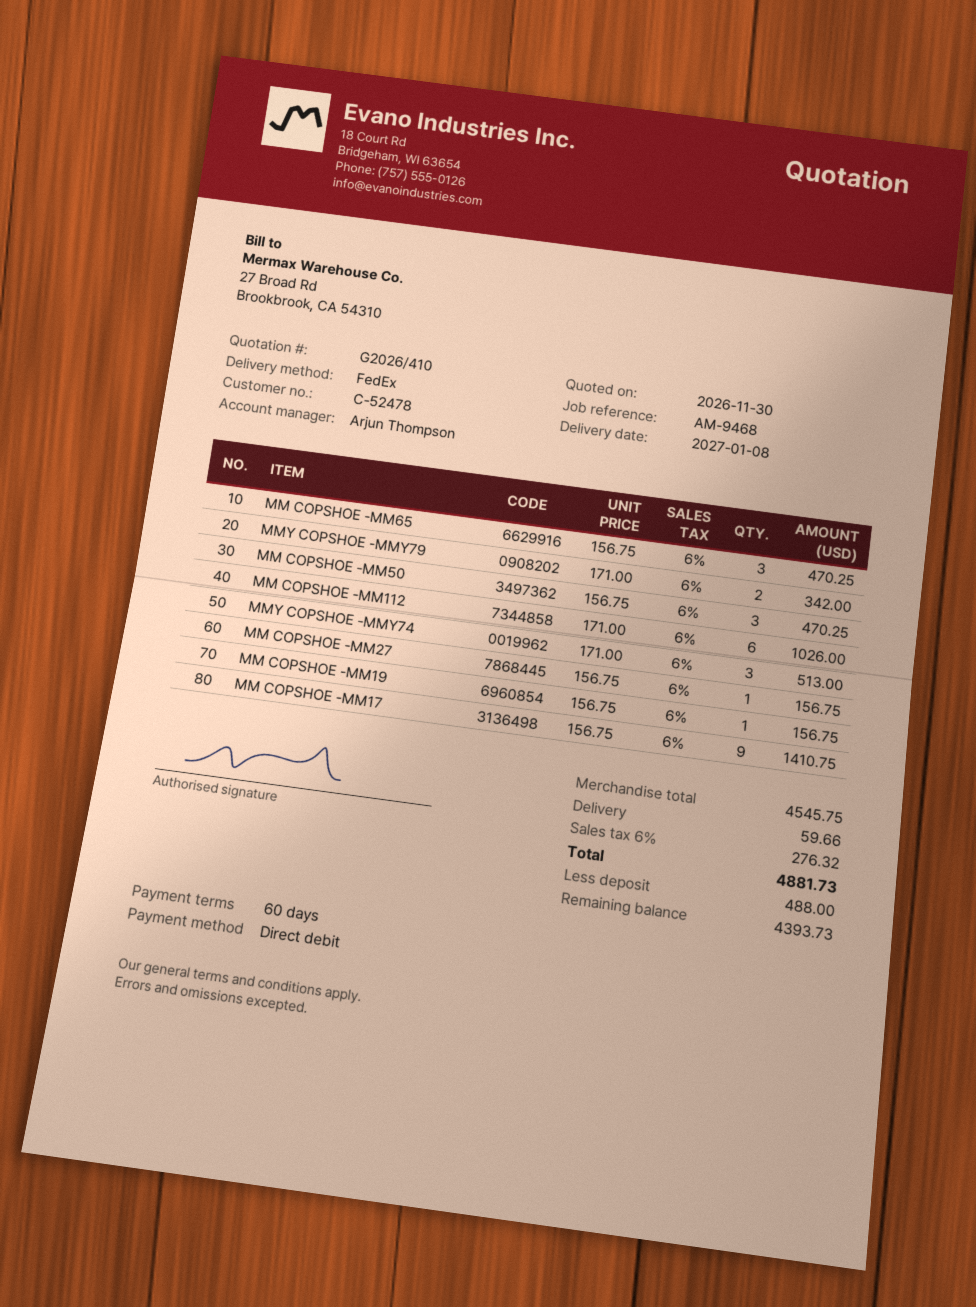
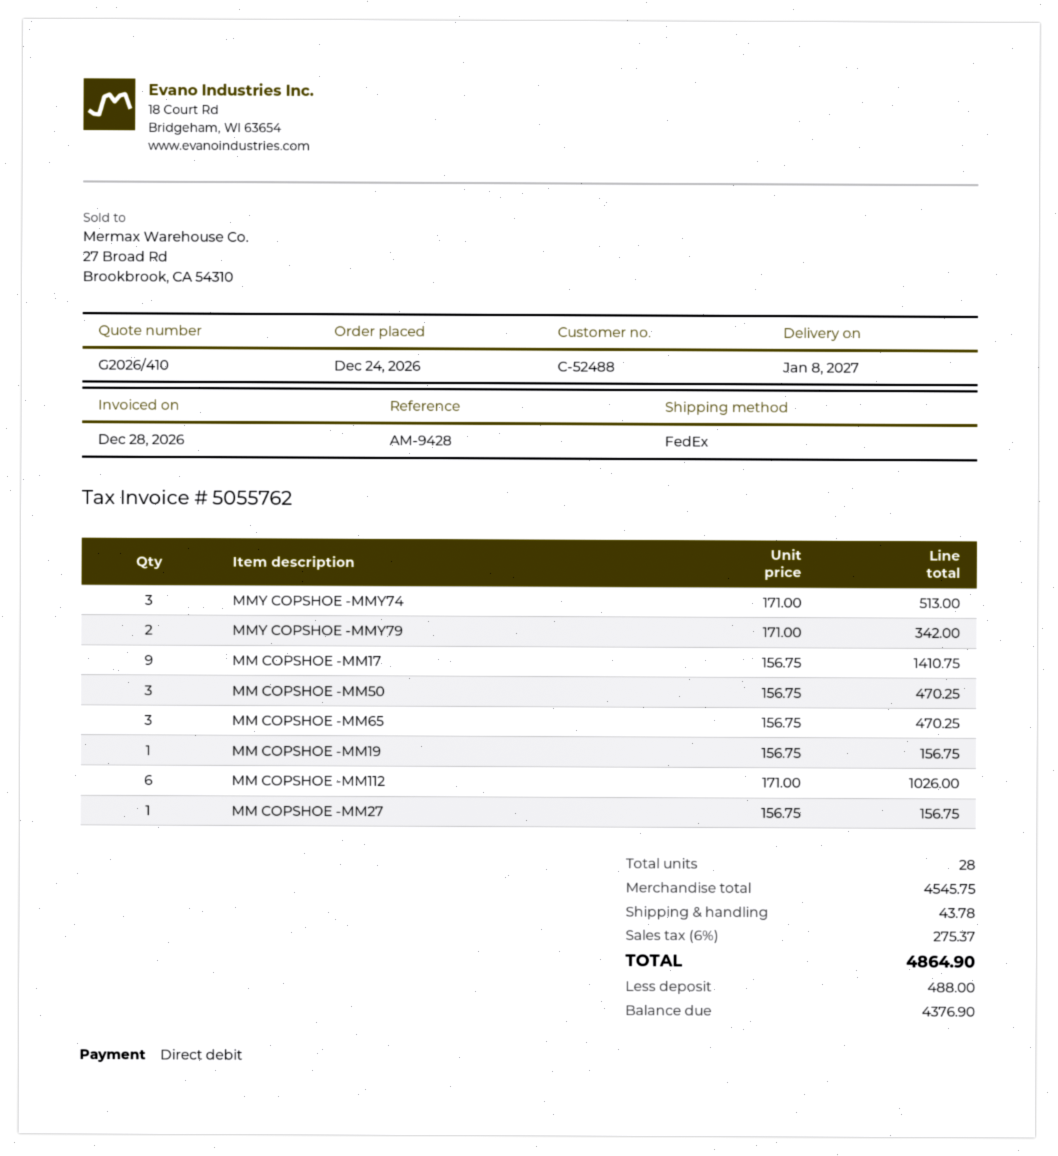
customer number: C-52478 -> C-52488
reference: AM-9468 -> AM-9428
shipping: 59.66 -> 43.78
tax: 6% = 276.32 -> 6% = 275.37
total: 4881.73 -> 4864.90
balance: 4393.73 -> 4376.90

